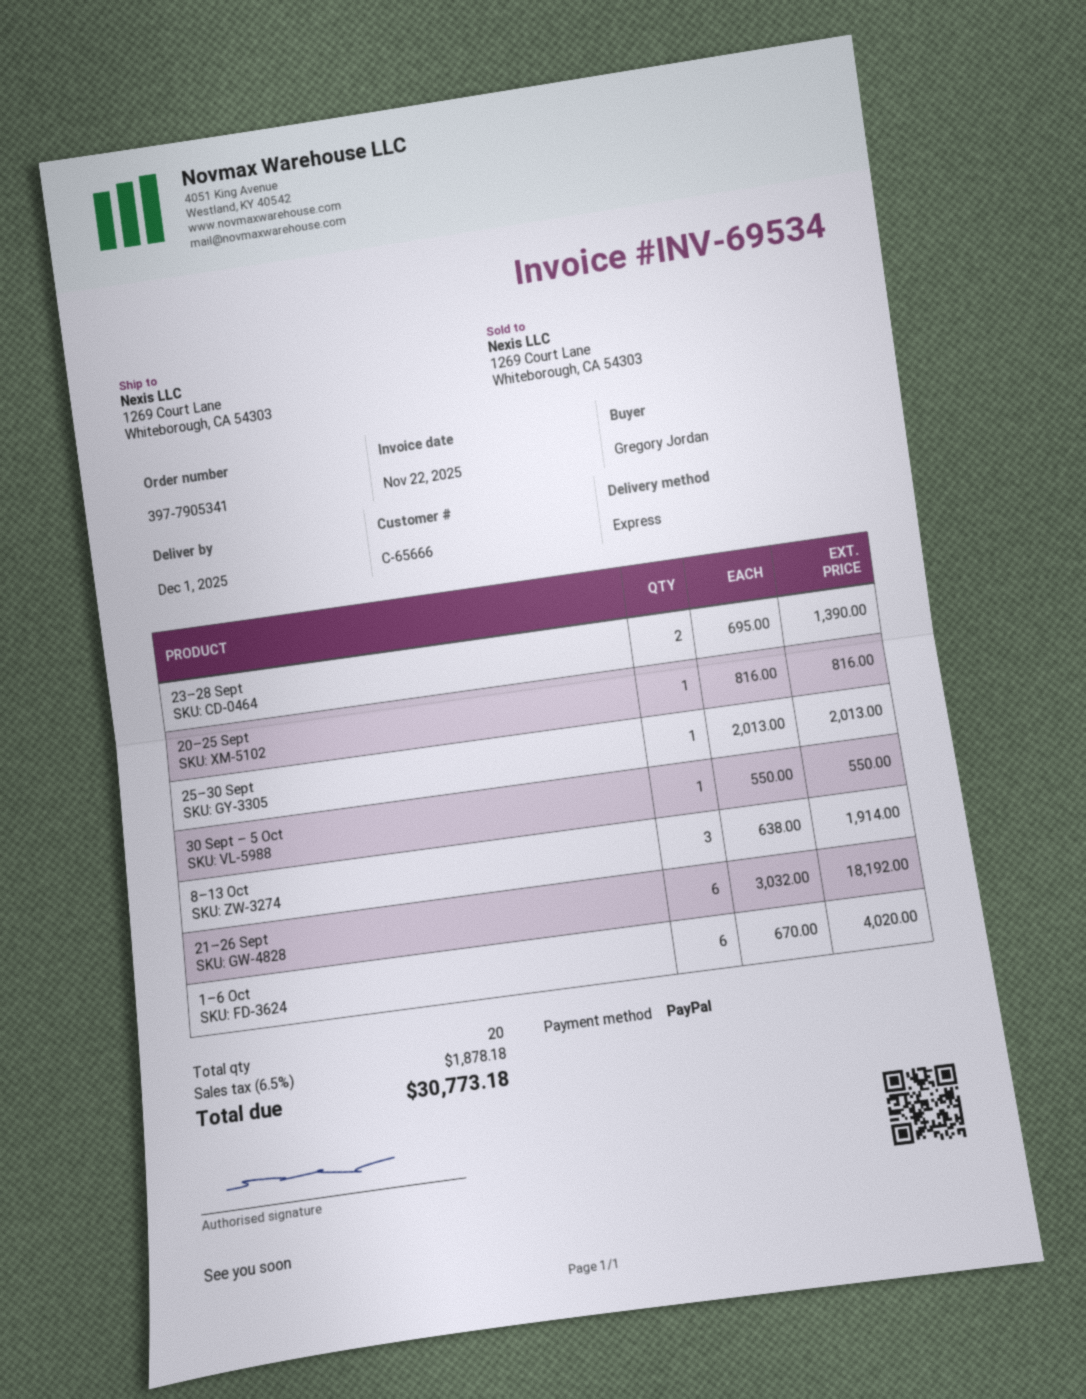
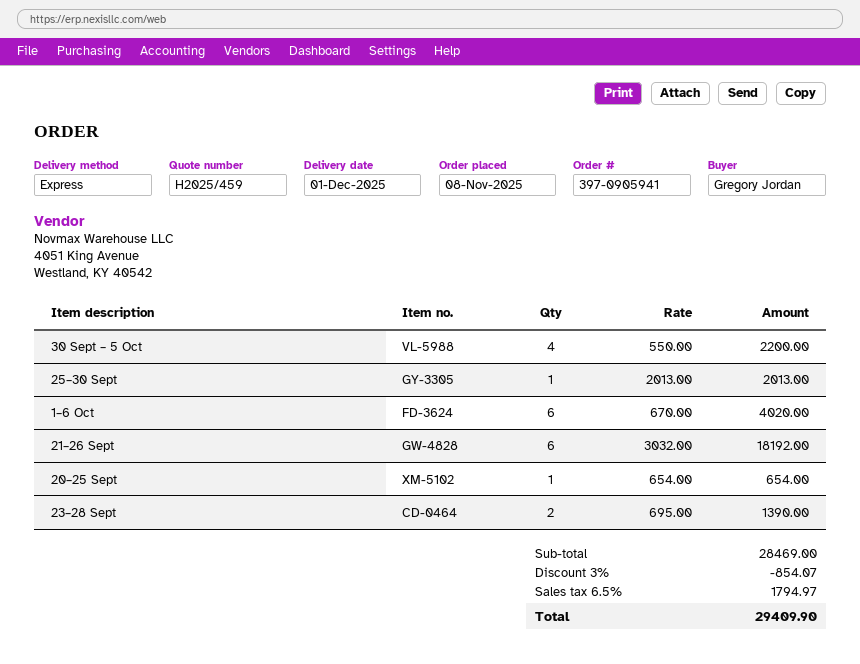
order number: 397-7905341 -> 397-0905941
20–25 Sept: 1 x 816.00 = 816.00 -> 1 x 654.00 = 654.00
30 Sept – 5 Oct: 1 x 550.00 = 550.00 -> 4 x 550.00 = 2200.00
8–13 Oct: 3 x 638.00 = 1914.00 -> none
discount: none -> 3% = 854.07
tax: 6.5% = 1878.18 -> 6.5% = 1794.97
total: 30773.18 -> 29409.90

